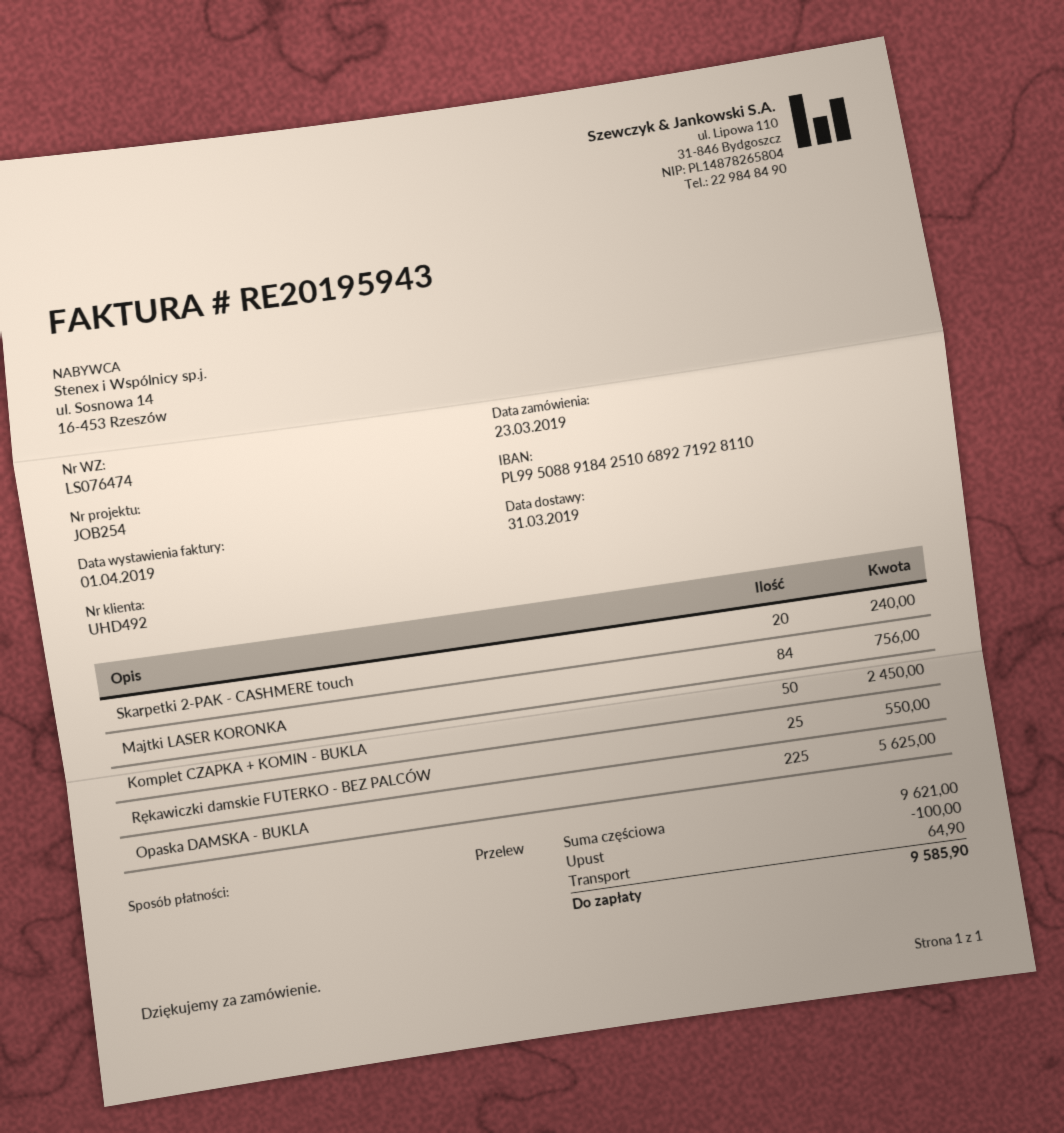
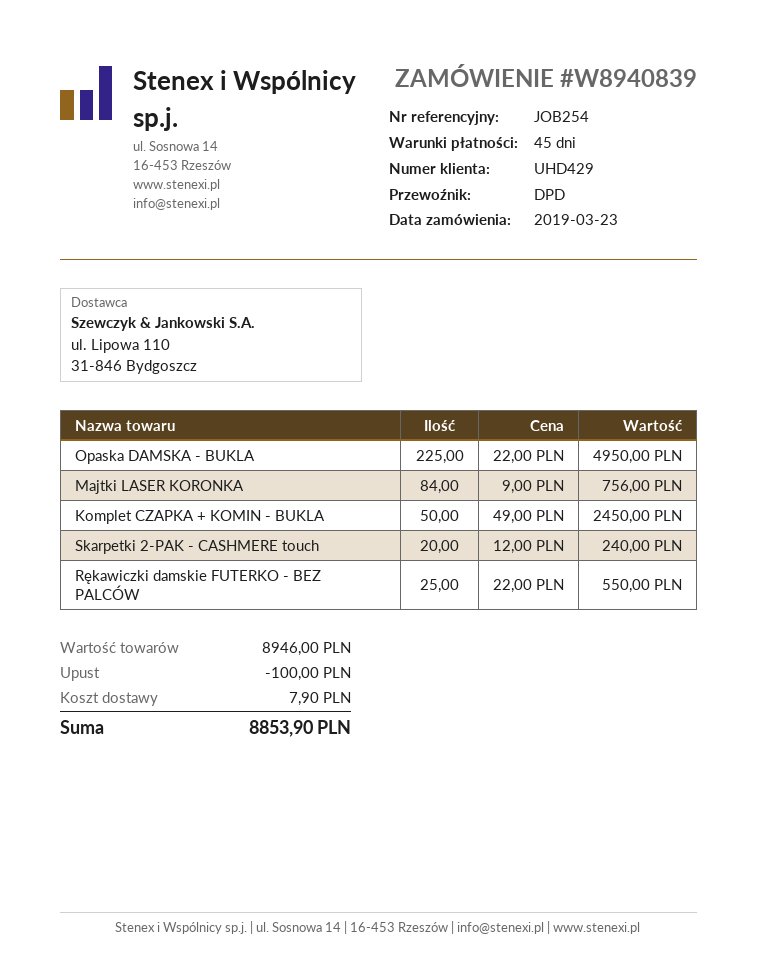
customer number: UHD492 -> UHD429
Opaska DAMSKA - BUKLA: 225 for 5625.00 -> 225 for 4950.00
subtotal: 9621.00 -> 8946.00
shipping: 64.90 -> 7.90
total: 9585.90 -> 8853.90

